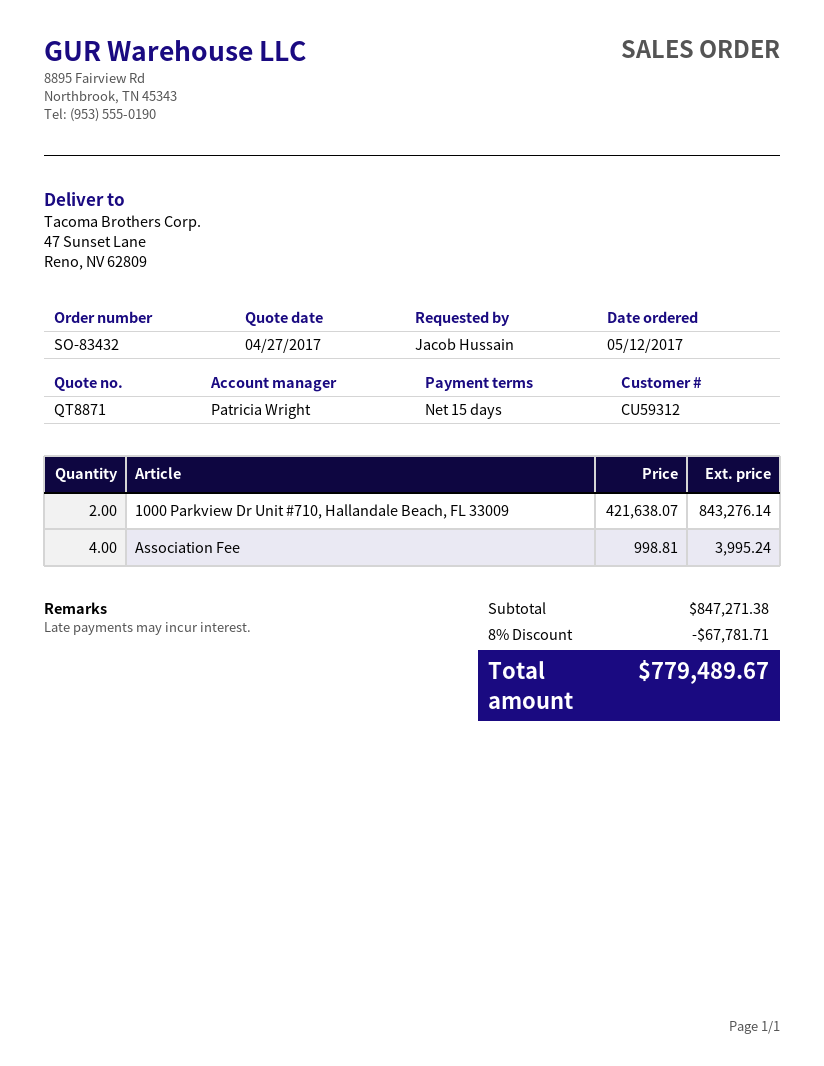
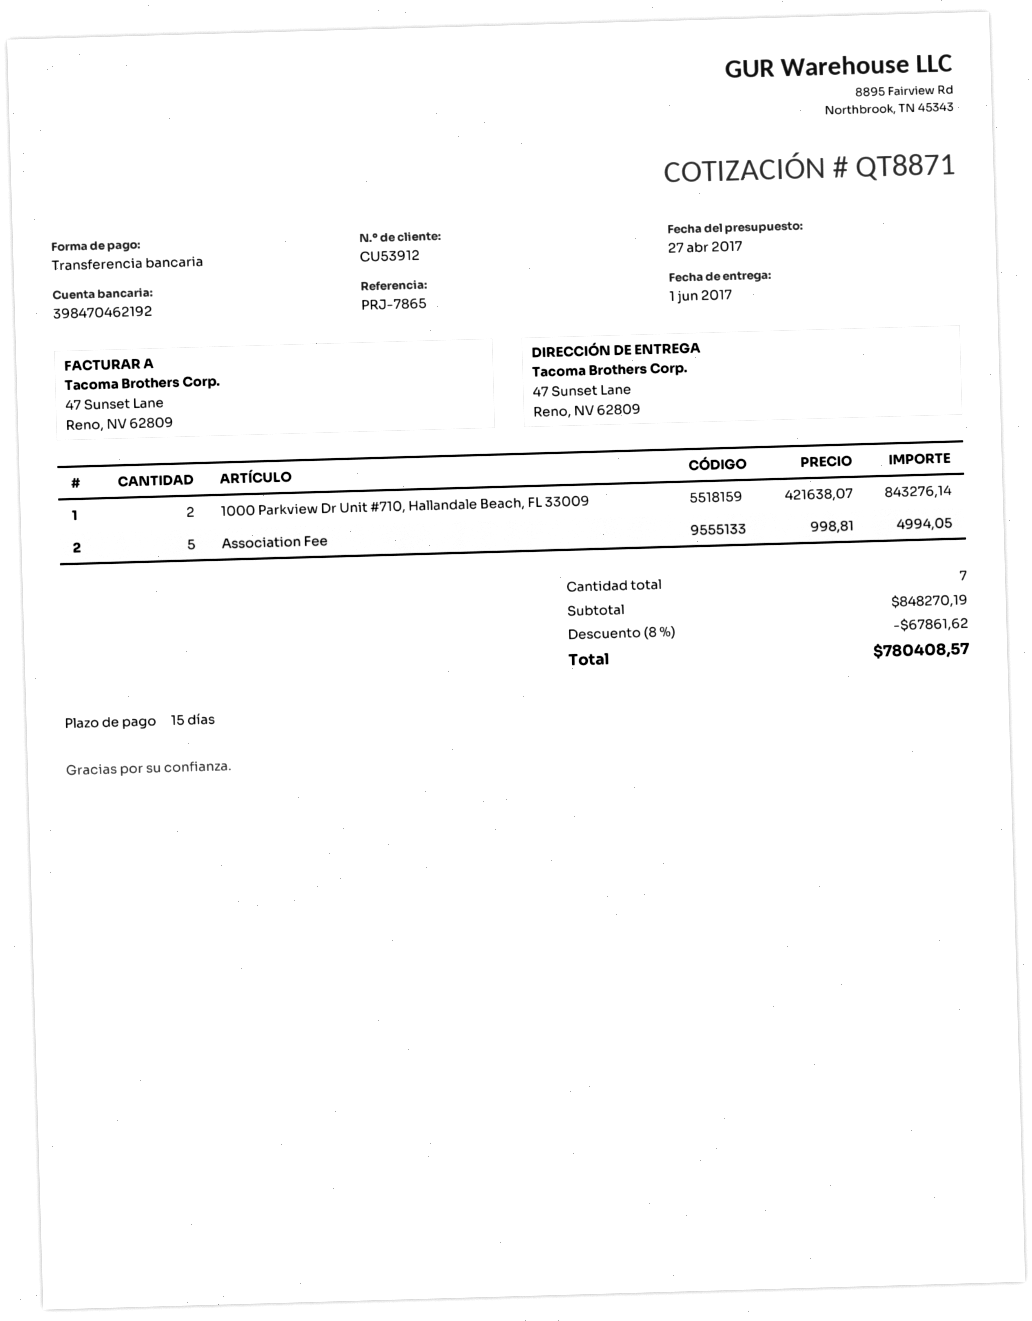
customer number: CU59312 -> CU53912
Association Fee: 4 x 998.81 = 3995.24 -> 5 x 998.81 = 4994.05
subtotal: 847271.38 -> 848270.19
discount: 8% = 67781.71 -> 8% = 67861.62
total: 779489.67 -> 780408.57

